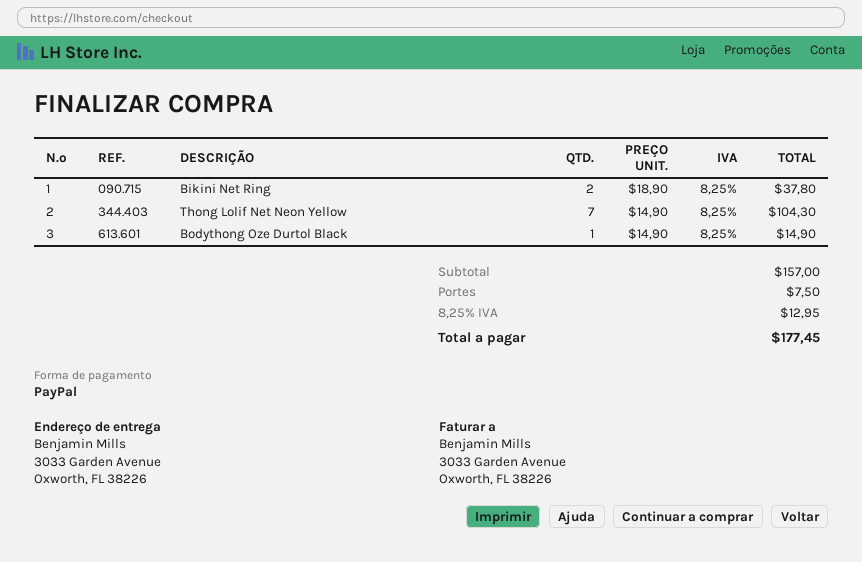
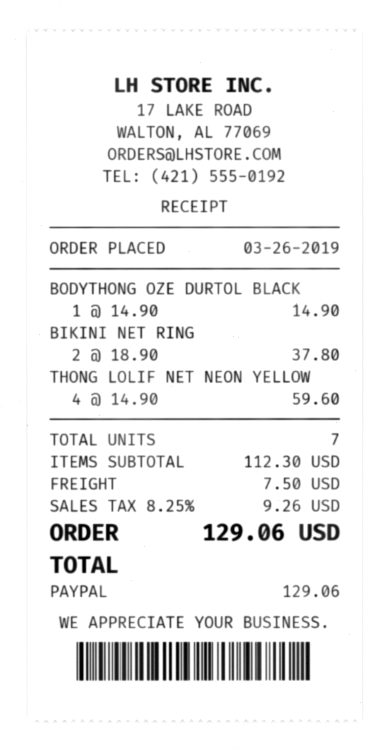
Thong Lolif Net Neon Yellow: 7 x 14.90 = 104.30 -> 4 x 14.90 = 59.60
subtotal: 157.00 -> 112.30
tax: 8.25% = 12.95 -> 8.25% = 9.26
total: 177.45 -> 129.06

